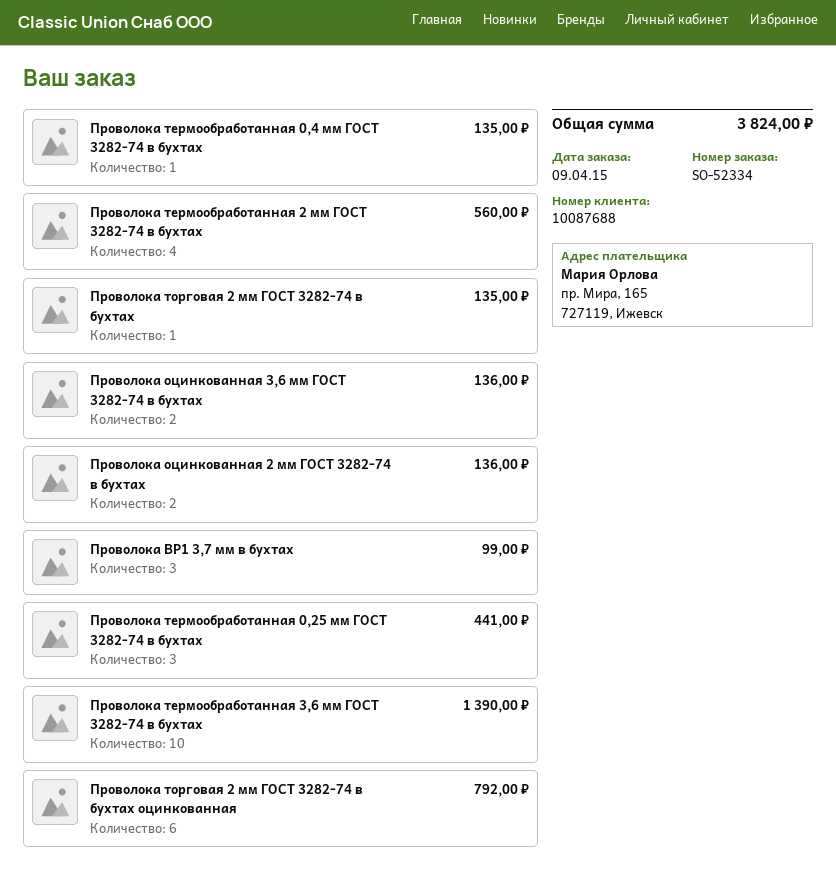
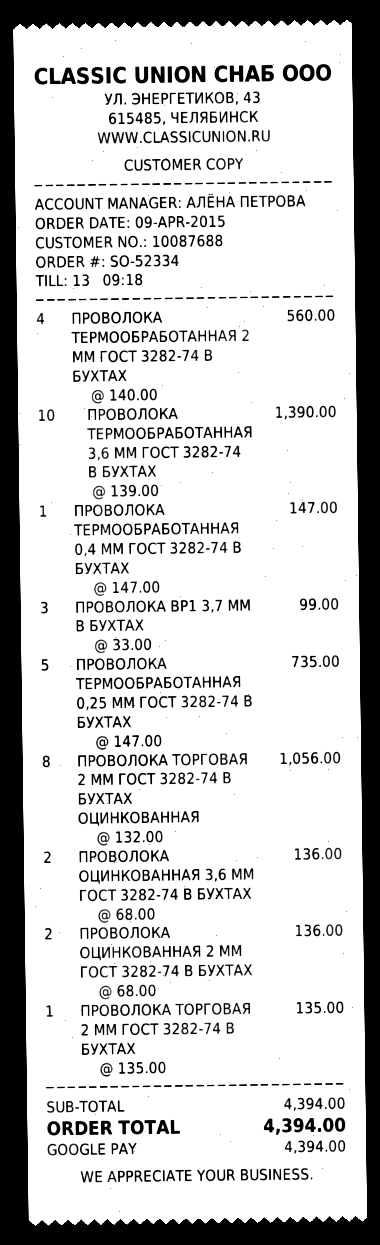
Проволока термообработанная 0,4 мм ГОСТ 3282-74 в бухтах: 1 for 135.00 -> 1 for 147.00
Проволока термообработанная 0,25 мм ГОСТ 3282-74 в бухтах: 3 for 441.00 -> 5 for 735.00
Проволока торговая 2 мм ГОСТ 3282-74 в бухтах оцинкованная: 6 for 792.00 -> 8 for 1056.00
total: 3824.00 -> 4394.00

